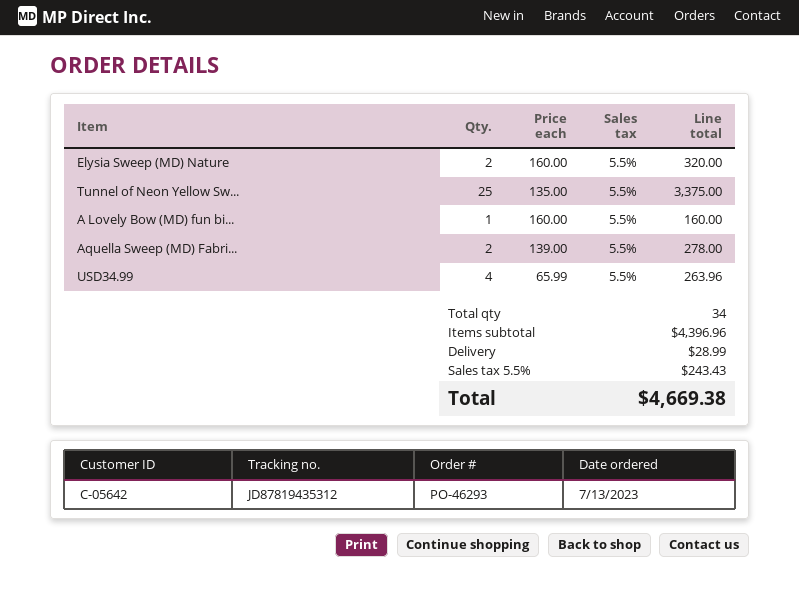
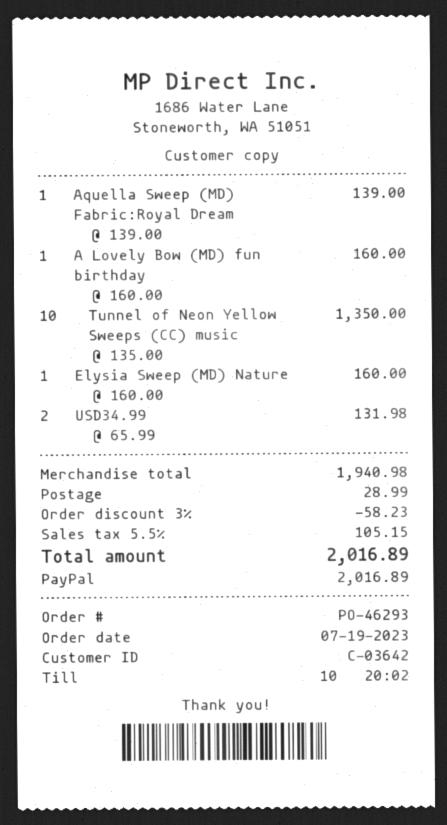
order date: 2023-07-13 -> 2023-07-19
customer number: C-05642 -> C-03642
Elysia Sweep (MD) Nature: 2 x 160.00 = 320.00 -> 1 x 160.00 = 160.00
Tunnel of Neon Yellow Sw...: 25 x 135.00 = 3375.00 -> 10 x 135.00 = 1350.00
Aquella Sweep (MD) Fabri...: 2 x 139.00 = 278.00 -> 1 x 139.00 = 139.00
USD34.99: 4 x 65.99 = 263.96 -> 2 x 65.99 = 131.98
subtotal: 4396.96 -> 1940.98
discount: none -> 3% = 58.23
tax: 5.5% = 243.43 -> 5.5% = 105.15
total: 4669.38 -> 2016.89

